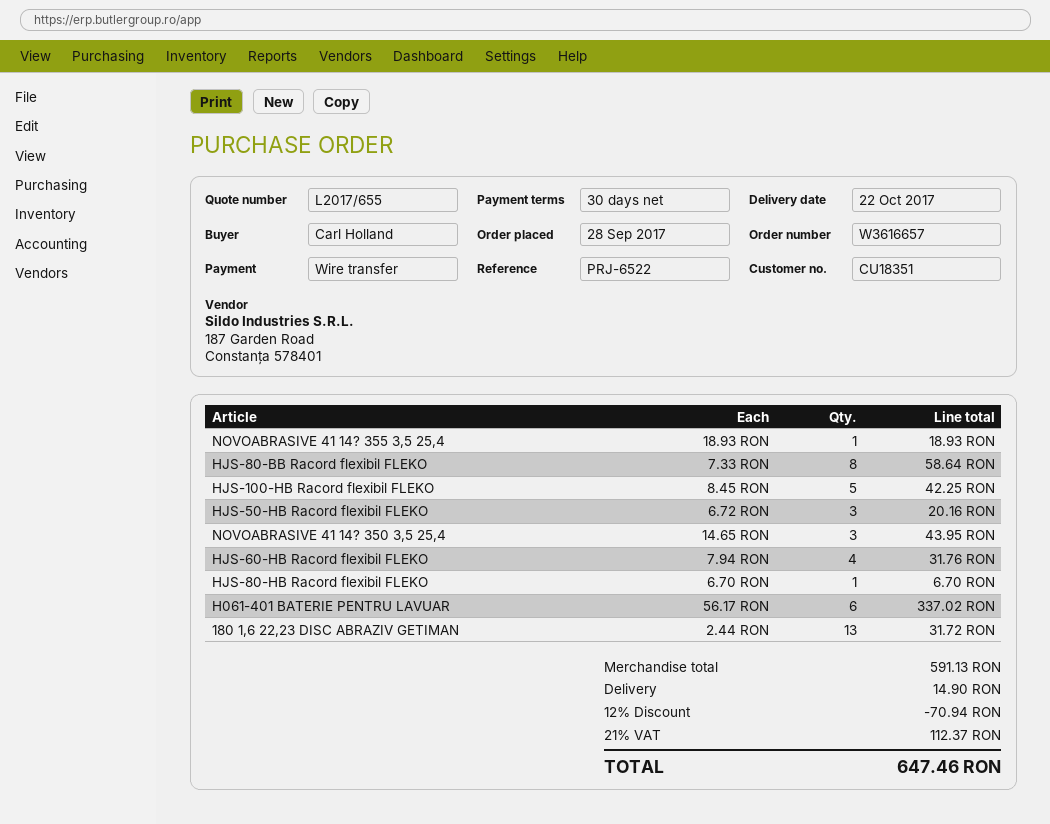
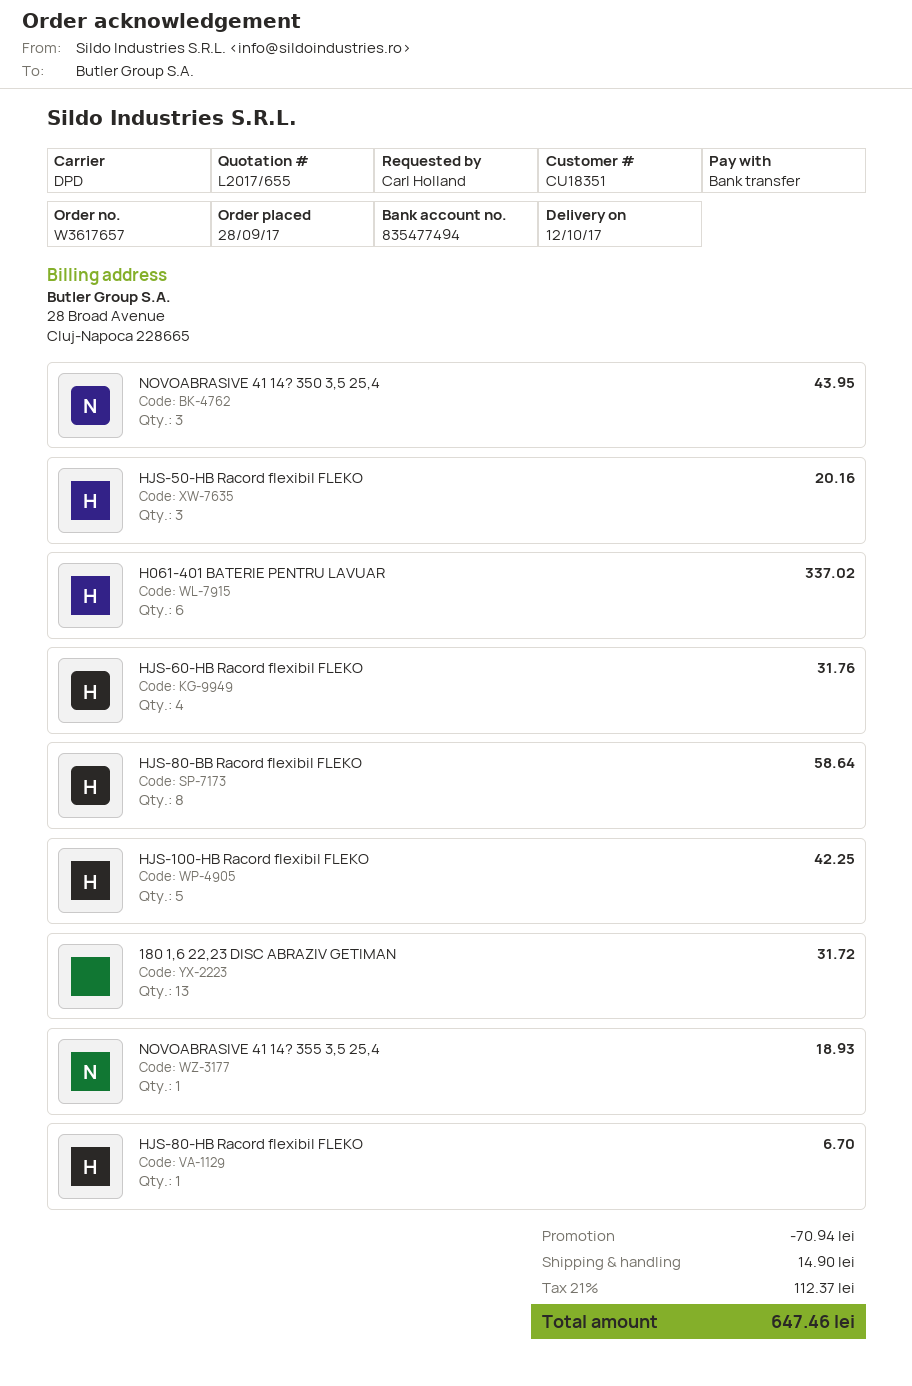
order number: W3616657 -> W3617657
delivery date: 2017-10-22 -> 2017-10-12

